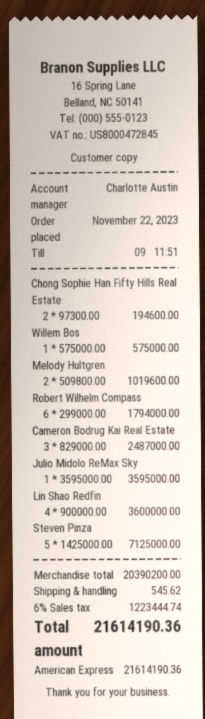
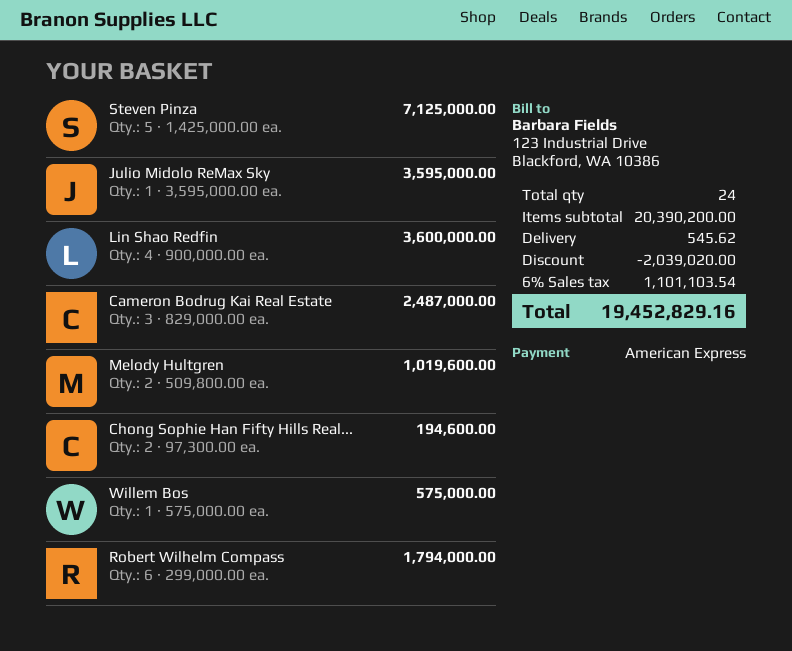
discount: none -> 2039020.00
tax: 6% = 1223444.74 -> 6% = 1101103.54
total: 21614190.36 -> 19452829.16

